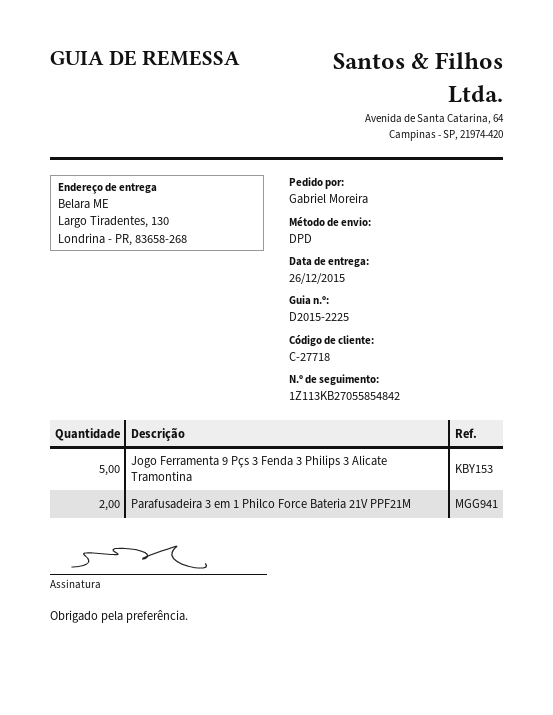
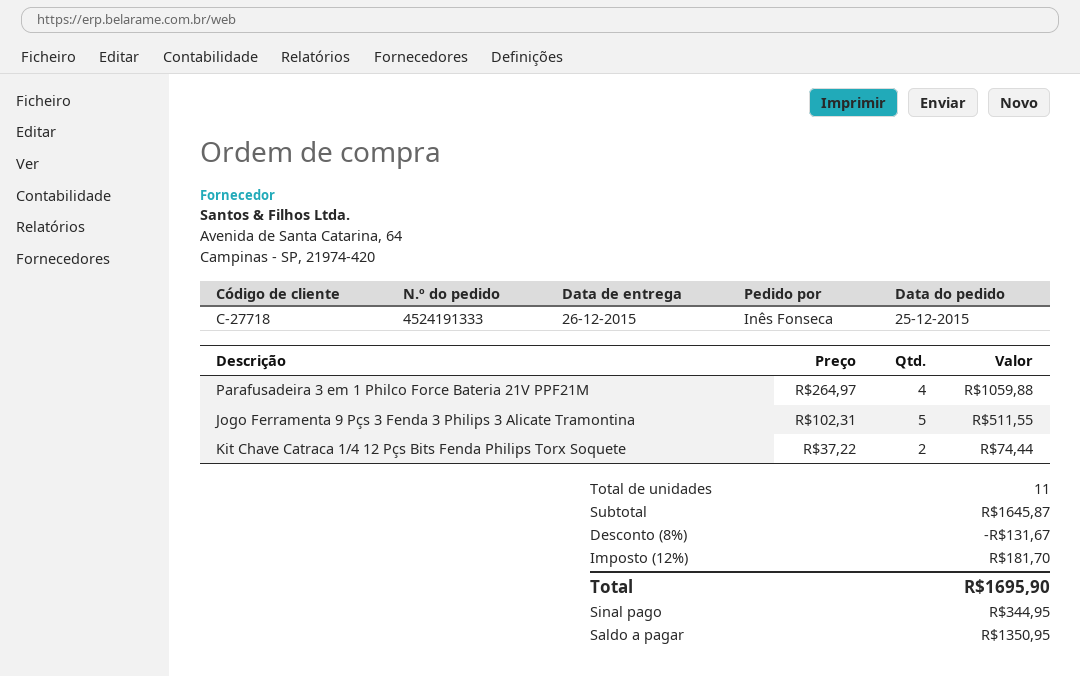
ordered by: Gabriel Moreira -> Inês Fonseca
Parafusadeira 3 em 1 Philco Force Bateria 21V PPF21M: 2 -> 4
Kit Chave Catraca 1/4 12 Pçs Bits Fenda Philips Torx Soquete: none -> 2

